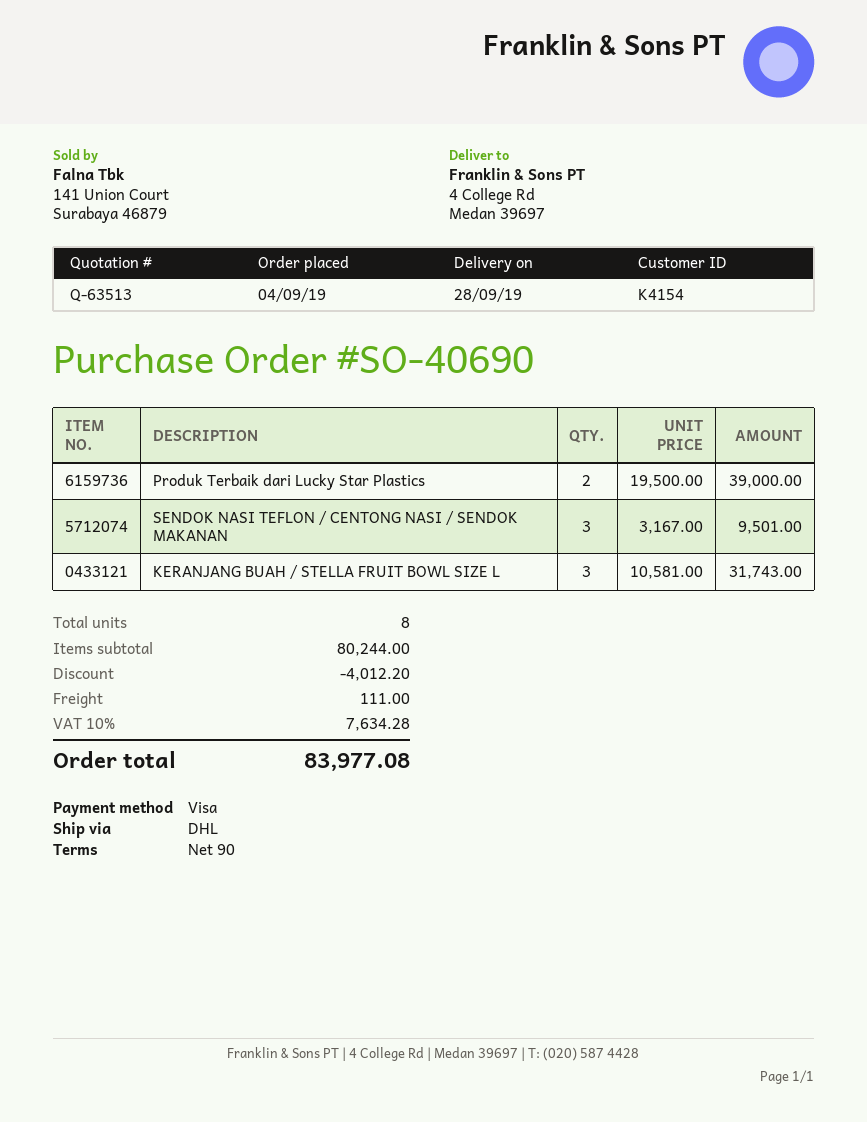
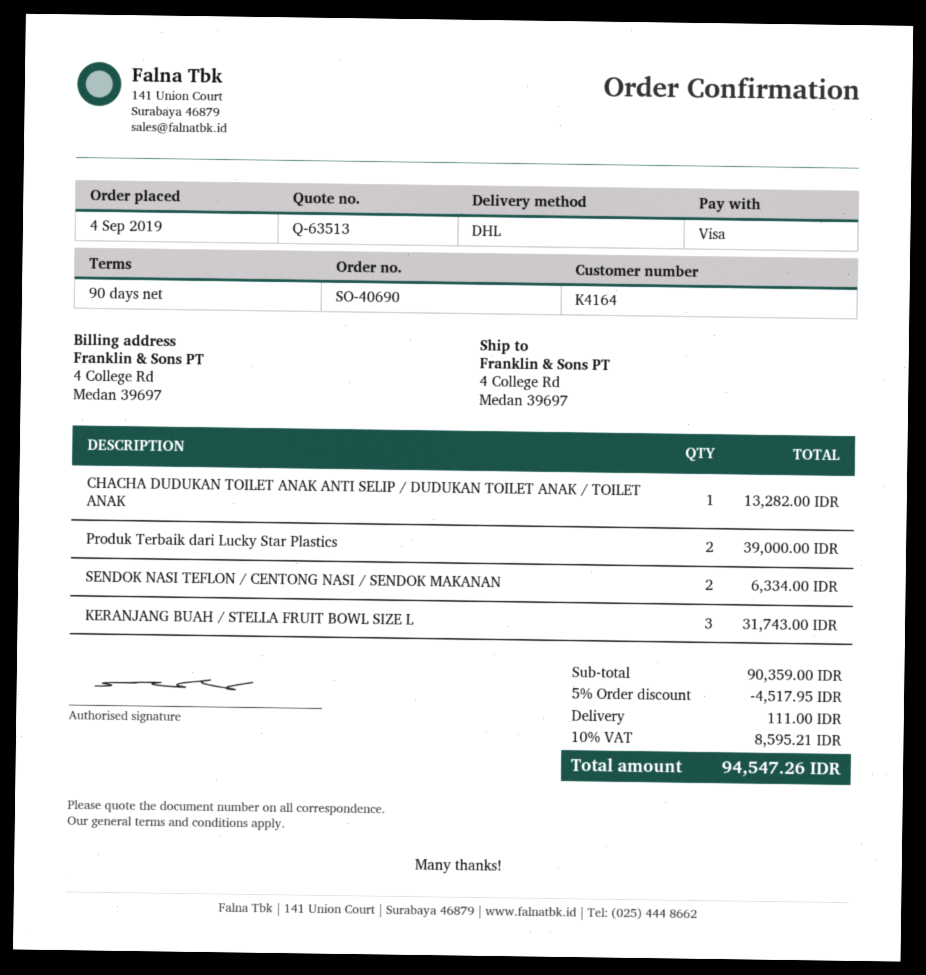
customer number: K4154 -> K4164
SENDOK NASI TEFLON / CENTONG NASI / SENDOK MAKANAN: 3 for 9501.00 -> 2 for 6334.00
CHACHA DUDUKAN TOILET ANAK ANTI SELIP / DUDUKAN TOILET ANAK / TOILET ANAK: none -> 1 for 13282.00
subtotal: 80244.00 -> 90359.00
discount: 4012.20 -> 4517.95
tax: 10% = 7634.28 -> 10% = 8595.21
total: 83977.08 -> 94547.26

